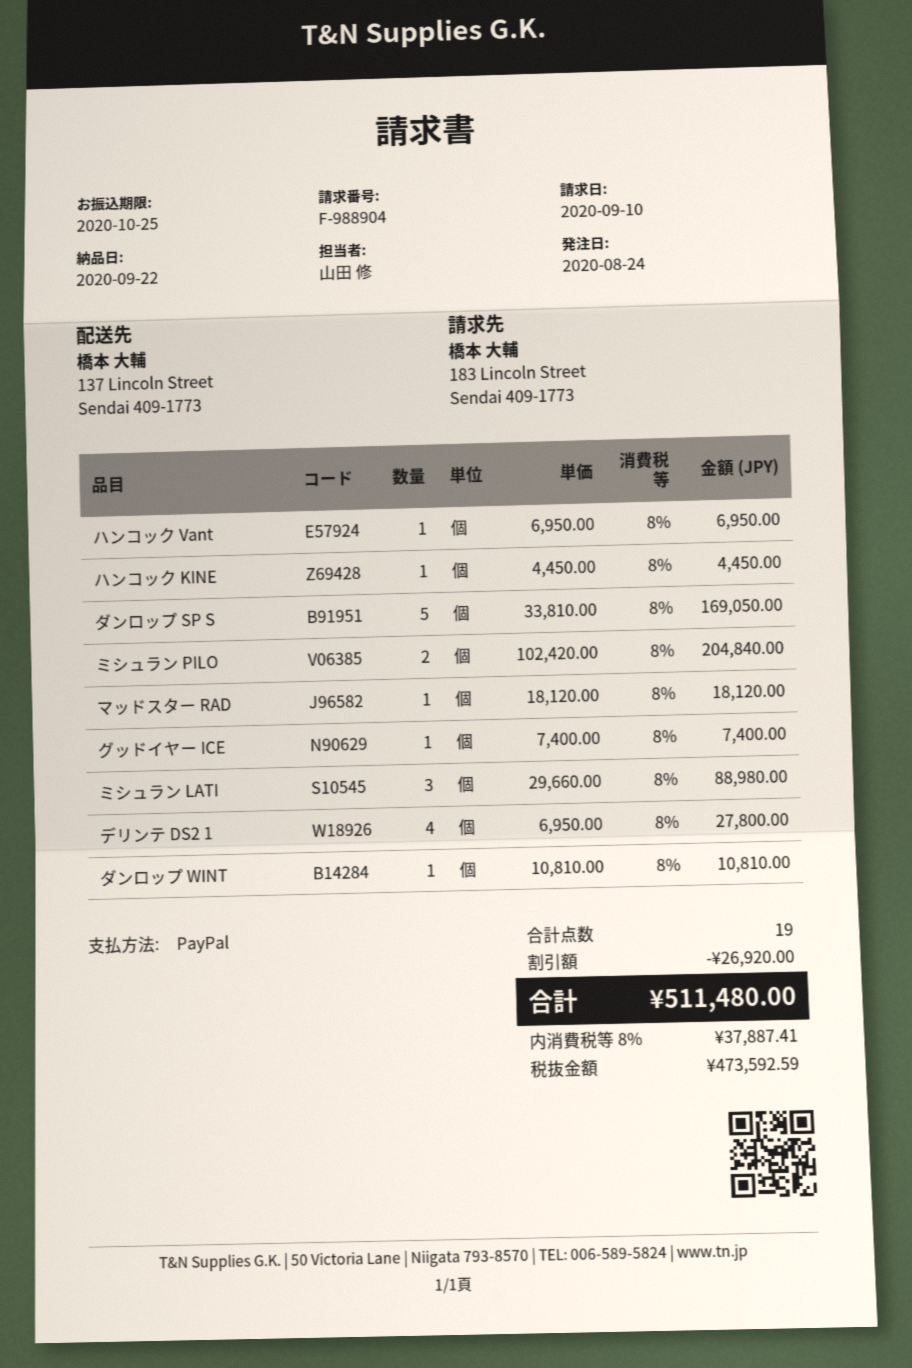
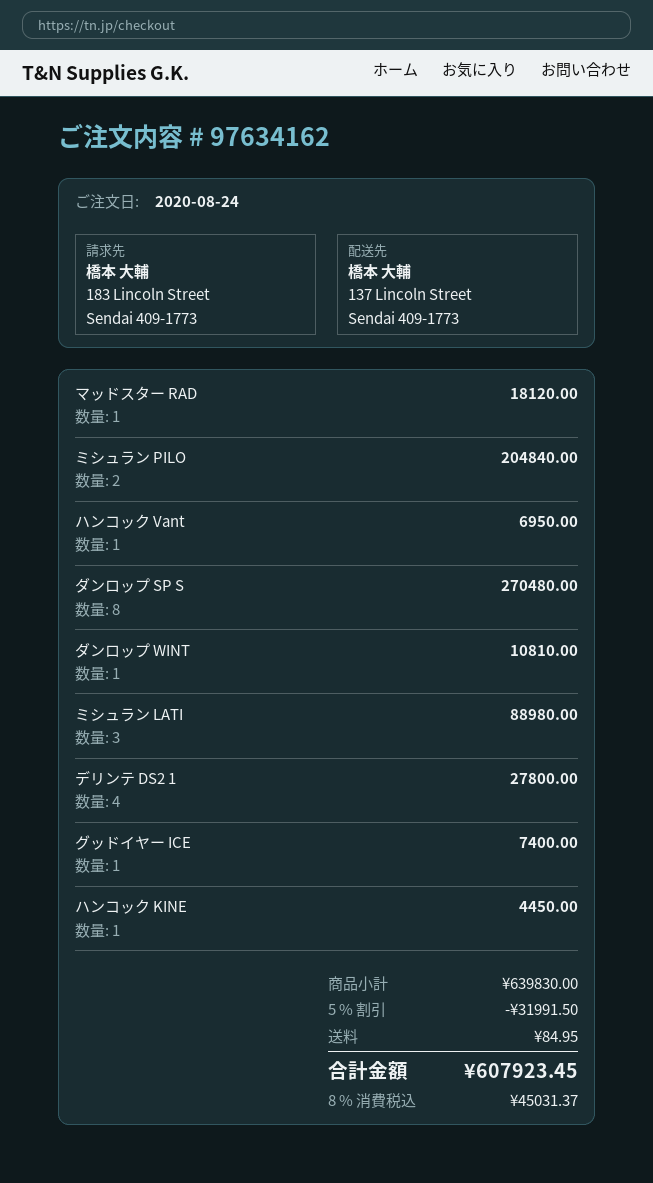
ダンロップ SP S: 5 for 169050.00 -> 8 for 270480.00
discount: 26920.00 -> 31991.50
shipping: none -> 84.95
tax: 8% = 37887.41 -> 8% = 45031.37
total: 511480.00 -> 607923.45

